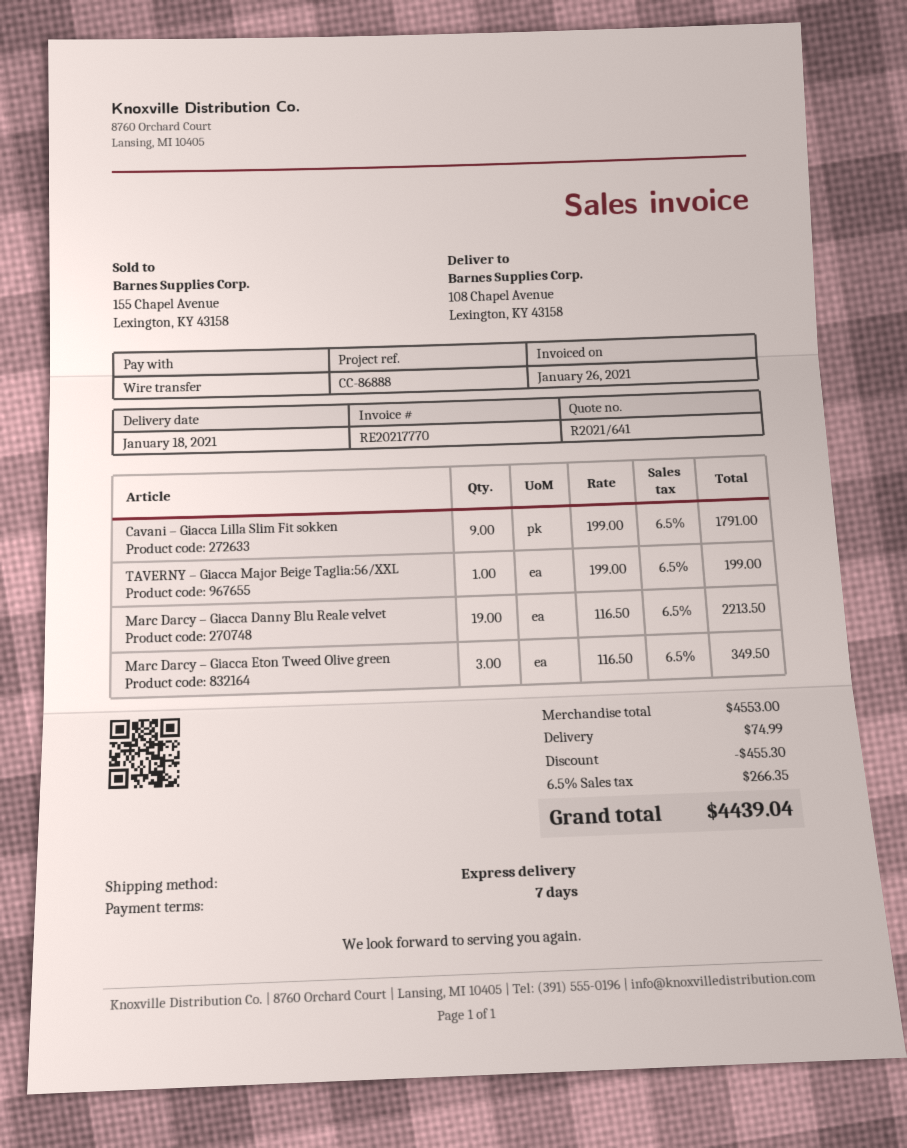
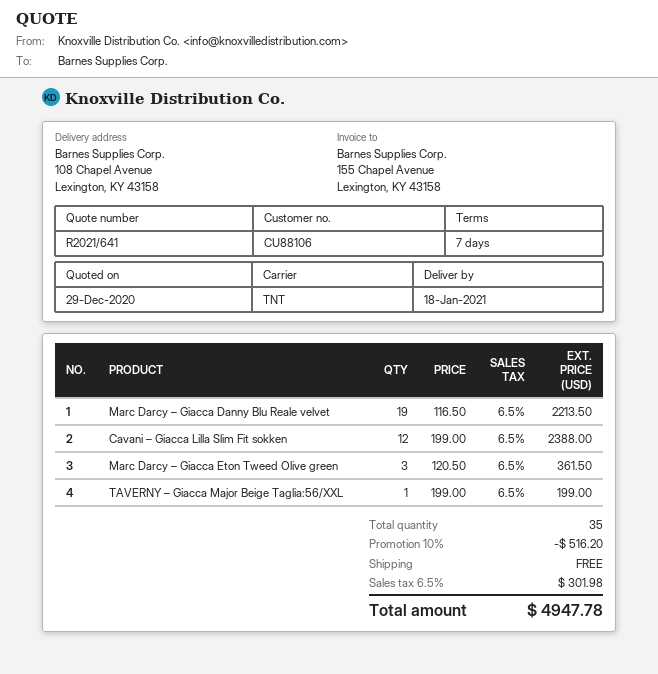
shipping method: express -> TNT
Cavani – Giacca Lilla Slim Fit sokken: 9 x 199.00 = 1791.00 -> 12 x 199.00 = 2388.00
Marc Darcy – Giacca Eton Tweed Olive green: 3 x 116.50 = 349.50 -> 3 x 120.50 = 361.50
discount: 455.30 -> 516.20
shipping: 74.99 -> 0.00
tax: 6.5% = 266.35 -> 6.5% = 301.98
total: 4439.04 -> 4947.78

